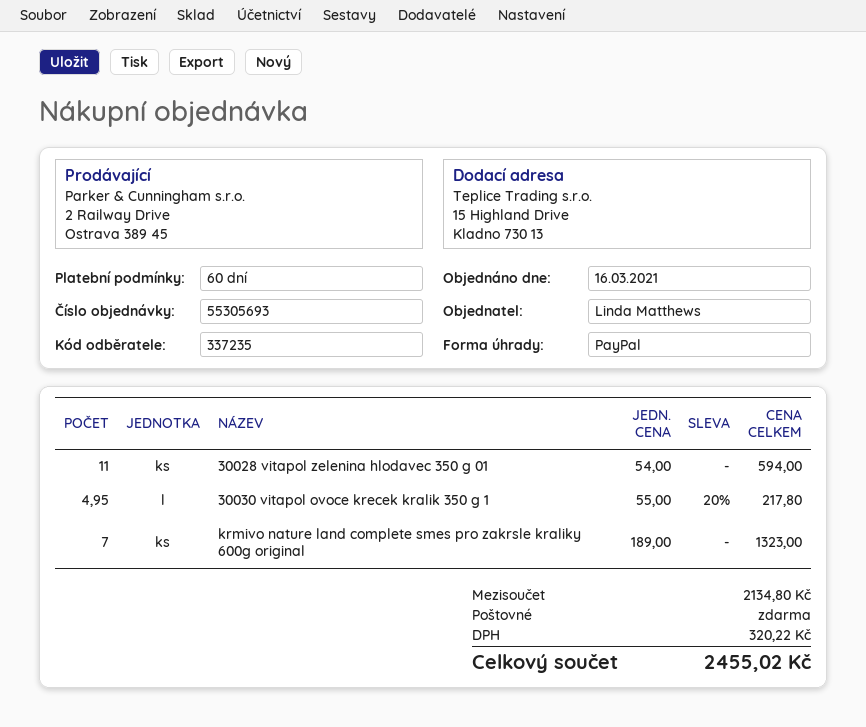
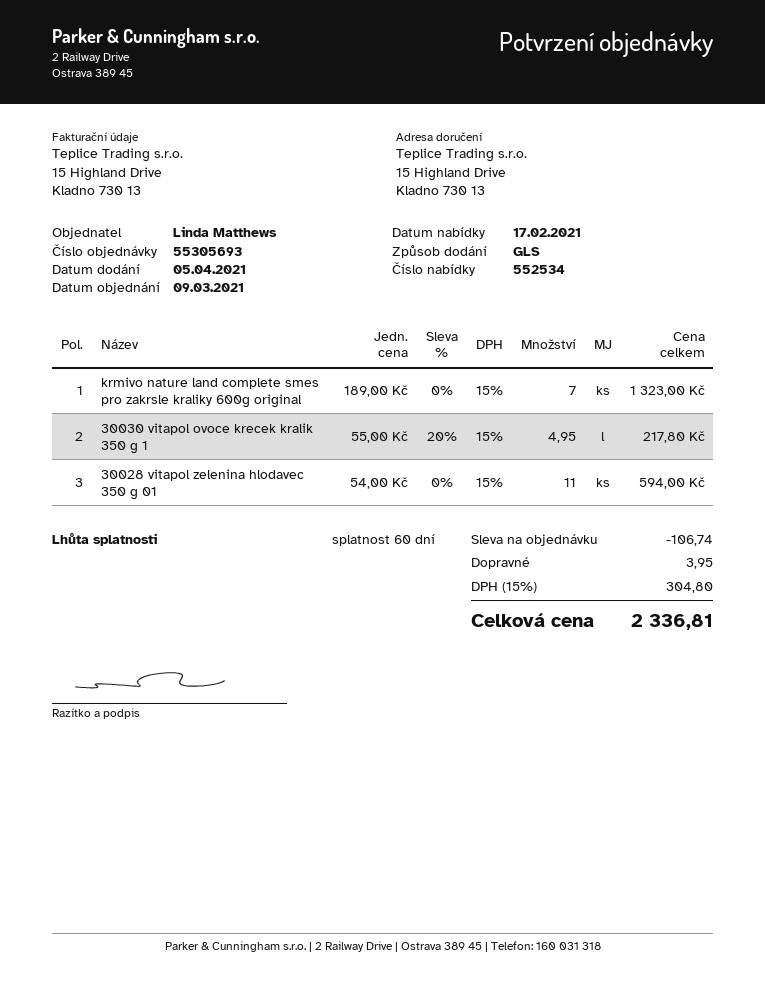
order date: 2021-03-16 -> 2021-03-09
discount: none -> 106.74
shipping: 0.00 -> 3.95
tax: 320.22 -> 304.80
total: 2455.02 -> 2336.81

